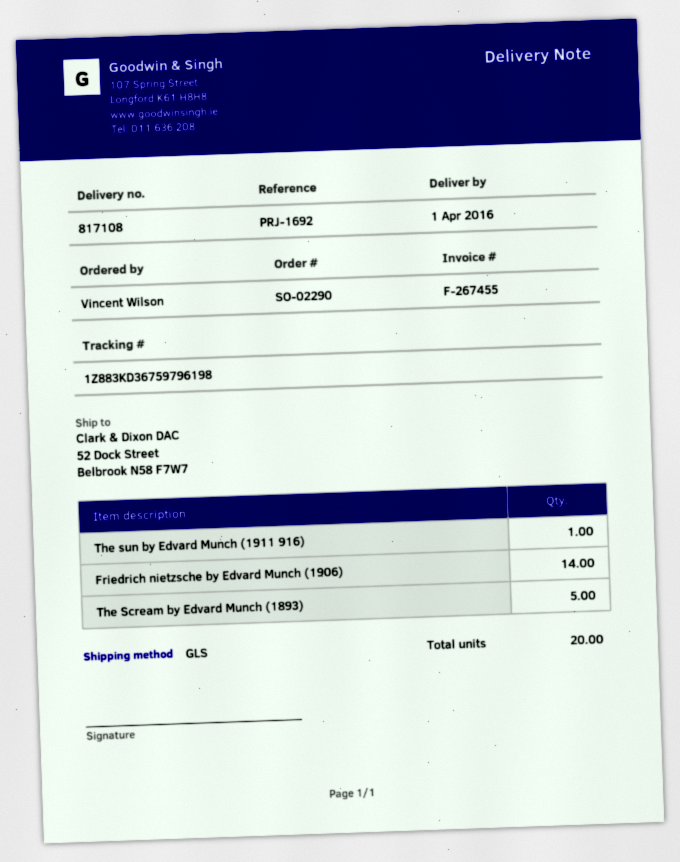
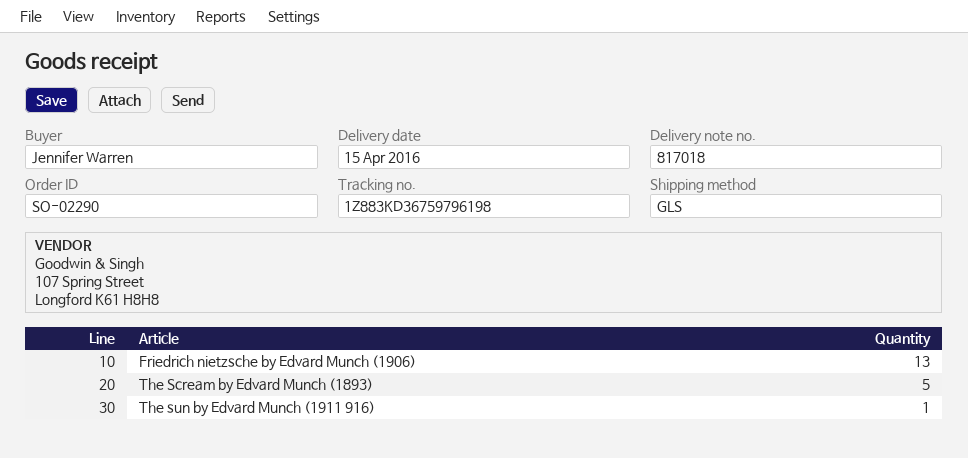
delivery note number: 817108 -> 817018
delivery date: 2016-04-01 -> 2016-04-15
ordered by: Vincent Wilson -> Jennifer Warren
Friedrich nietzsche by Edvard Munch (1906): 14 -> 13

